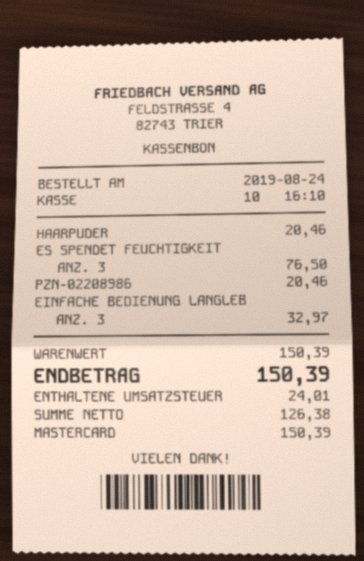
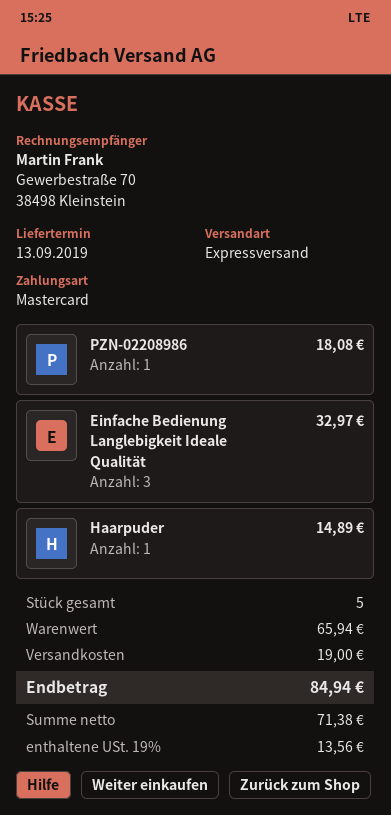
HAARPUDER: 1 for 20.46 -> 1 for 14.89
ES SPENDET FEUCHTIGKEIT: 3 for 76.50 -> none
PZN-02208986: 1 for 20.46 -> 1 for 18.08
subtotal: 150.39 -> 65.94
shipping: none -> 19.00
net: 126.38 -> 71.38
tax: 24.01 -> 13.56
total: 150.39 -> 84.94

